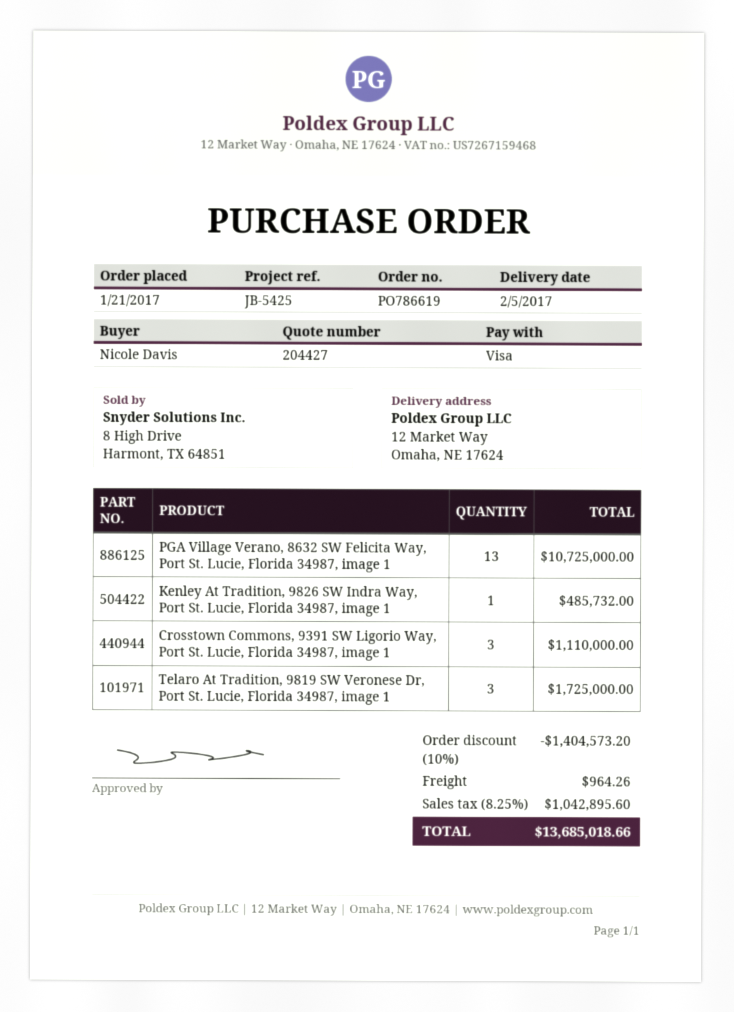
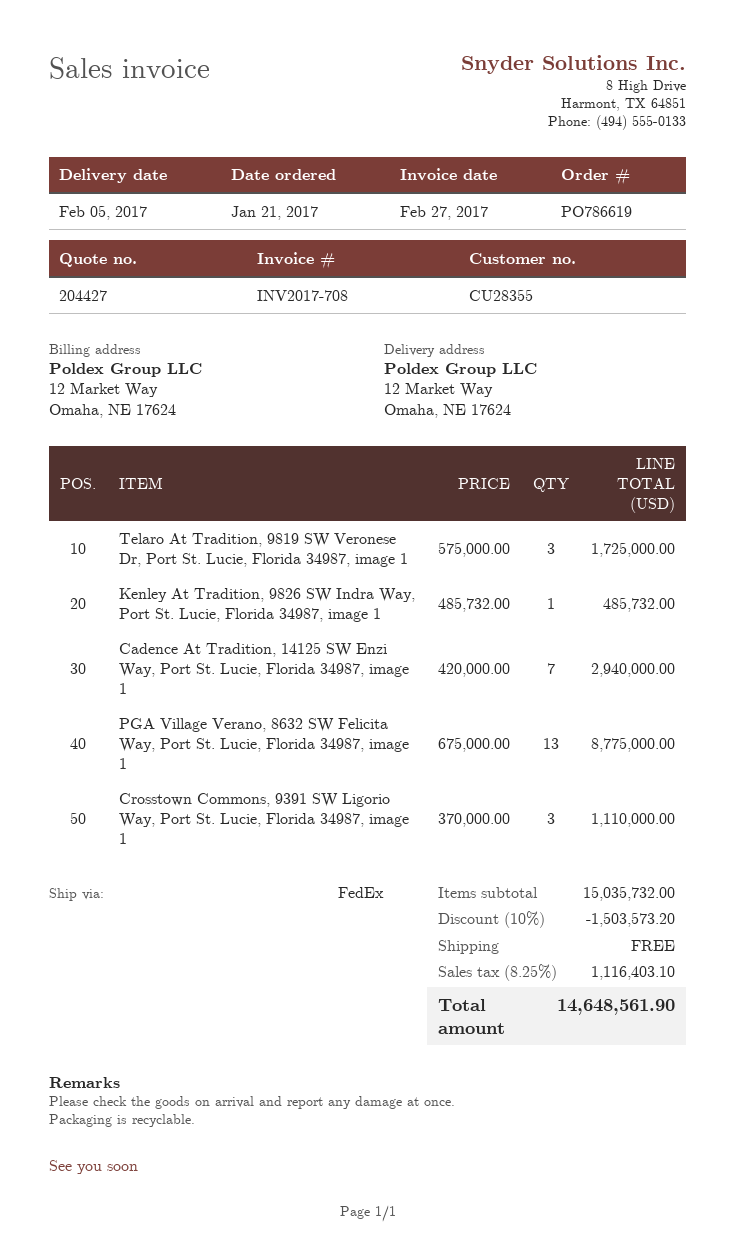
PGA Village Verano, 8632 SW Felicita Way, Port St. Lucie, Florida 34987, image 1: 13 for 10725000.00 -> 13 for 8775000.00
Cadence At Tradition, 14125 SW Enzi Way, Port St. Lucie, Florida 34987, image 1: none -> 7 for 2940000.00
discount: 10% = 1404573.20 -> 10% = 1503573.20
shipping: 964.26 -> 0.00
tax: 8.25% = 1042895.60 -> 8.25% = 1116403.10
total: 13685018.66 -> 14648561.90

